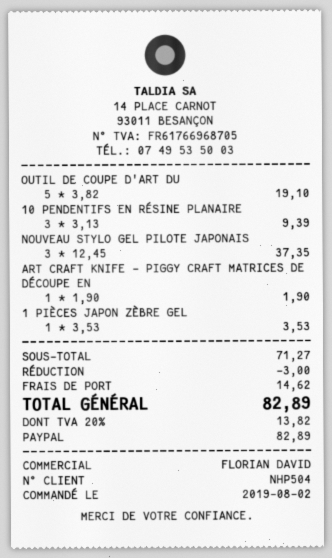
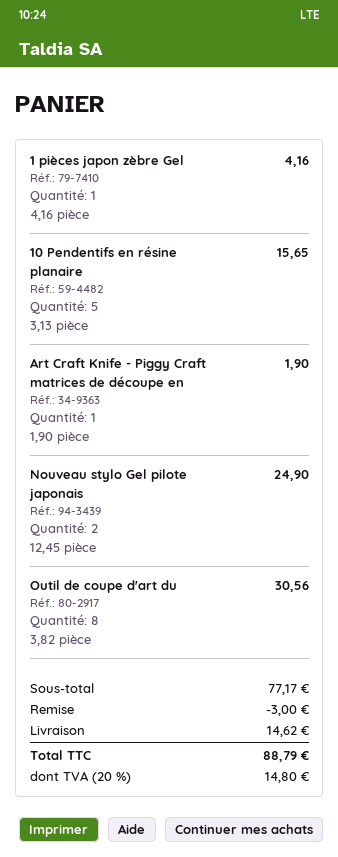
OUTIL DE COUPE D'ART DU: 5 x 3.82 = 19.10 -> 8 x 3.82 = 30.56
10 PENDENTIFS EN RÉSINE PLANAIRE: 3 x 3.13 = 9.39 -> 5 x 3.13 = 15.65
NOUVEAU STYLO GEL PILOTE JAPONAIS: 3 x 12.45 = 37.35 -> 2 x 12.45 = 24.90
1 PIÈCES JAPON ZÈBRE GEL: 1 x 3.53 = 3.53 -> 1 x 4.16 = 4.16
subtotal: 71.27 -> 77.17
tax: 20% = 13.82 -> 20% = 14.80
total: 82.89 -> 88.79

